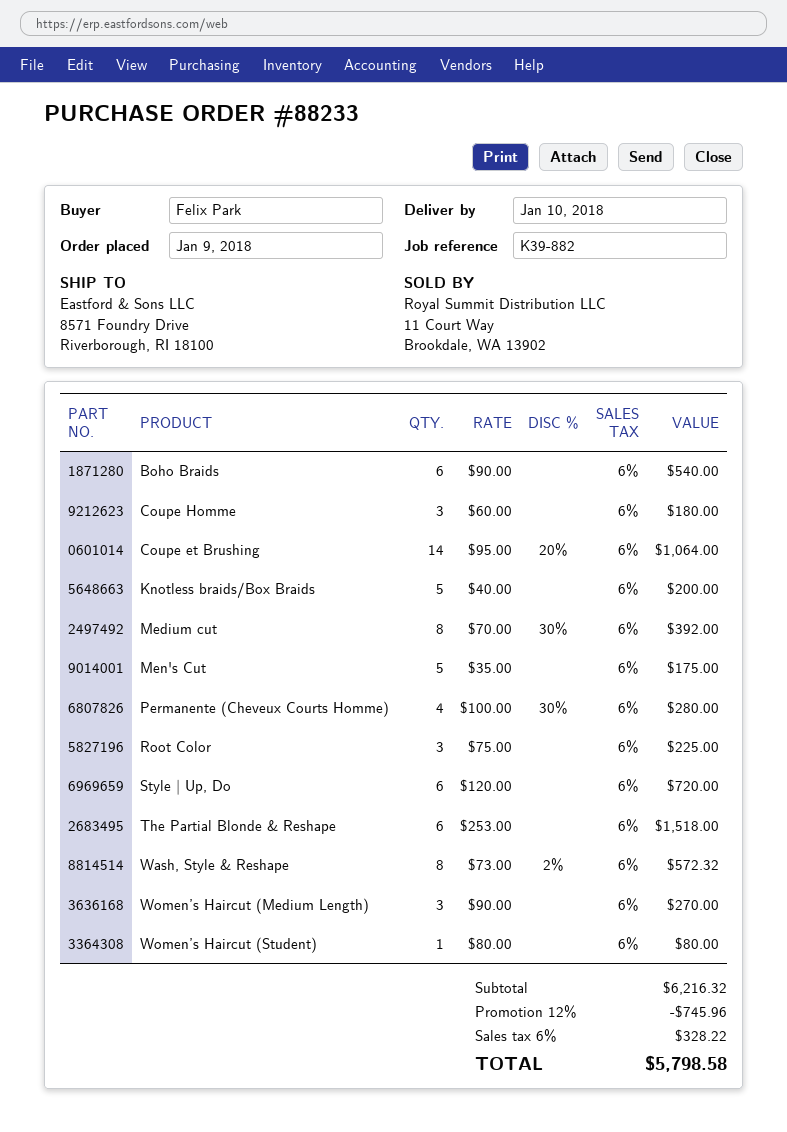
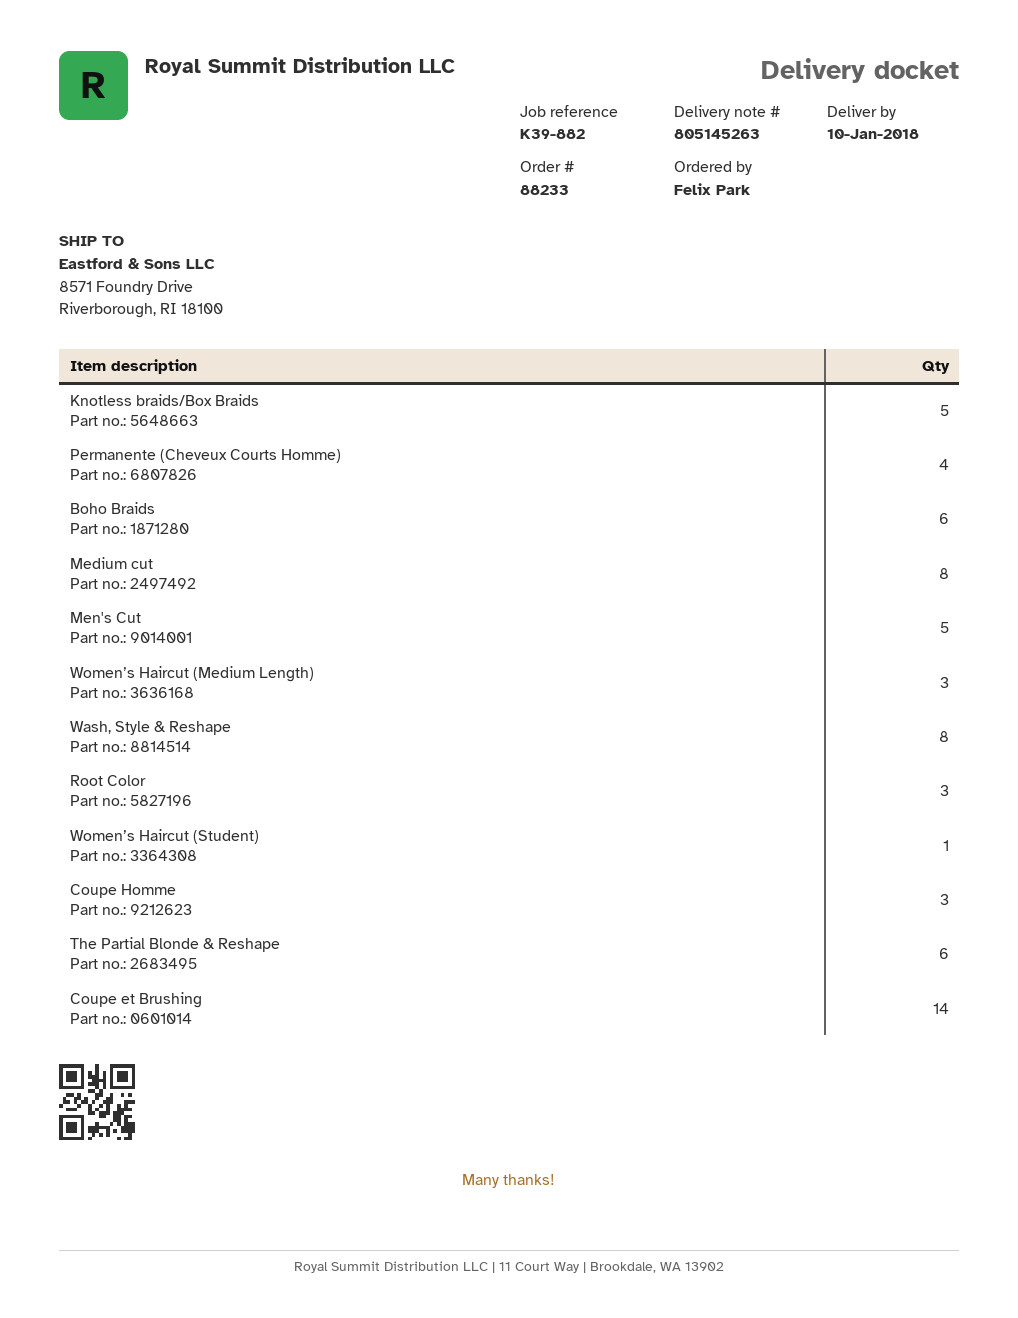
Style | Up, Do: 6 -> none

